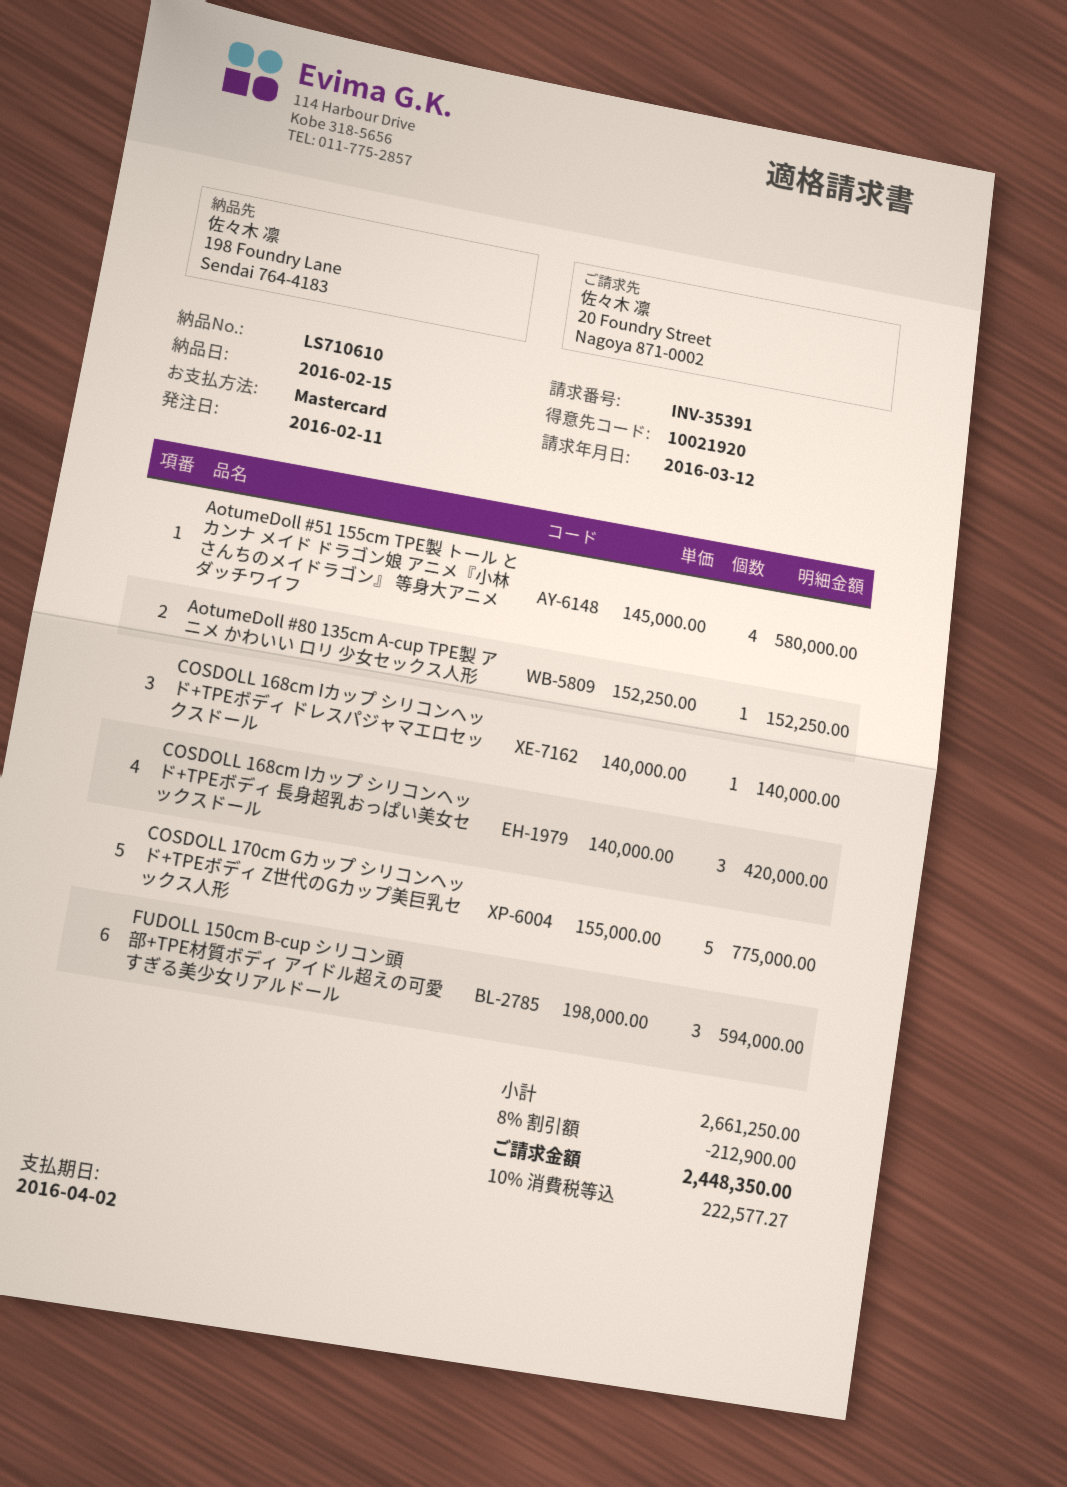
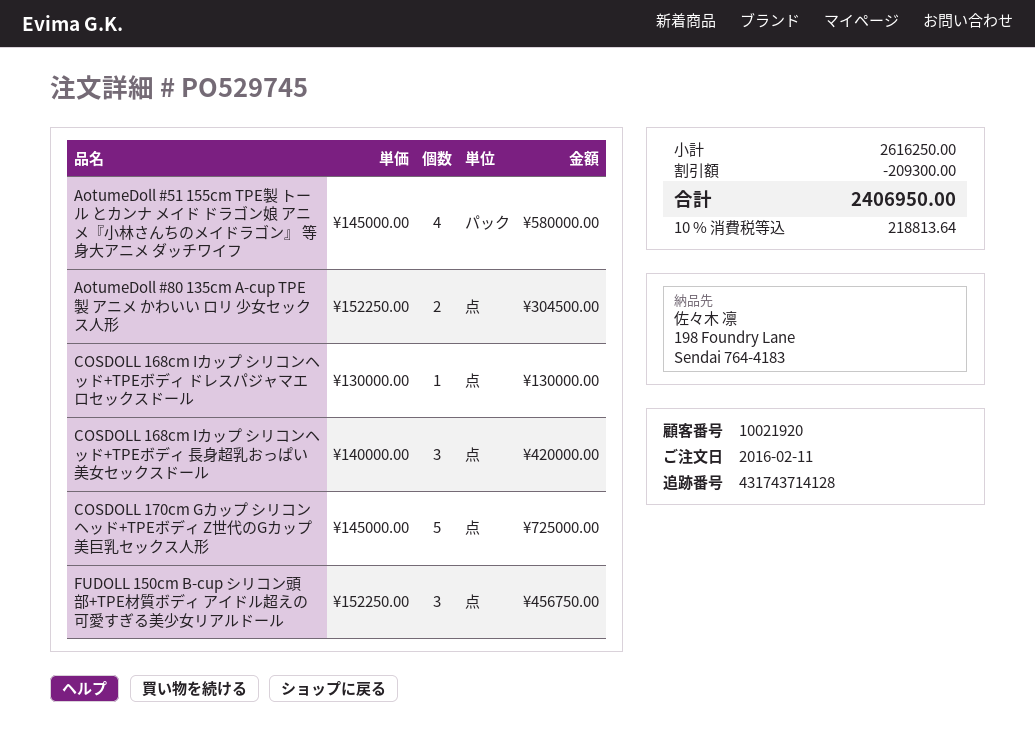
AotumeDoll #80 135cm A-cup TPE製 アニメ かわいい ロリ 少女セックス人形: 1 x 152250.00 = 152250.00 -> 2 x 152250.00 = 304500.00
COSDOLL 168cm Iカップ シリコンヘッド+TPEボディ ドレスパジャマエロセックスドール: 1 x 140000.00 = 140000.00 -> 1 x 130000.00 = 130000.00
COSDOLL 170cm Gカップ シリコンヘッド+TPEボディ Z世代のGカップ美巨乳セックス人形: 5 x 155000.00 = 775000.00 -> 5 x 145000.00 = 725000.00
FUDOLL 150cm B-cup シリコン頭部+TPE材質ボディ アイドル超えの可愛すぎる美少女リアルドール: 3 x 198000.00 = 594000.00 -> 3 x 152250.00 = 456750.00
subtotal: 2661250.00 -> 2616250.00
discount: 212900.00 -> 209300.00
tax: 10% = 222577.27 -> 10% = 218813.64
total: 2448350.00 -> 2406950.00

